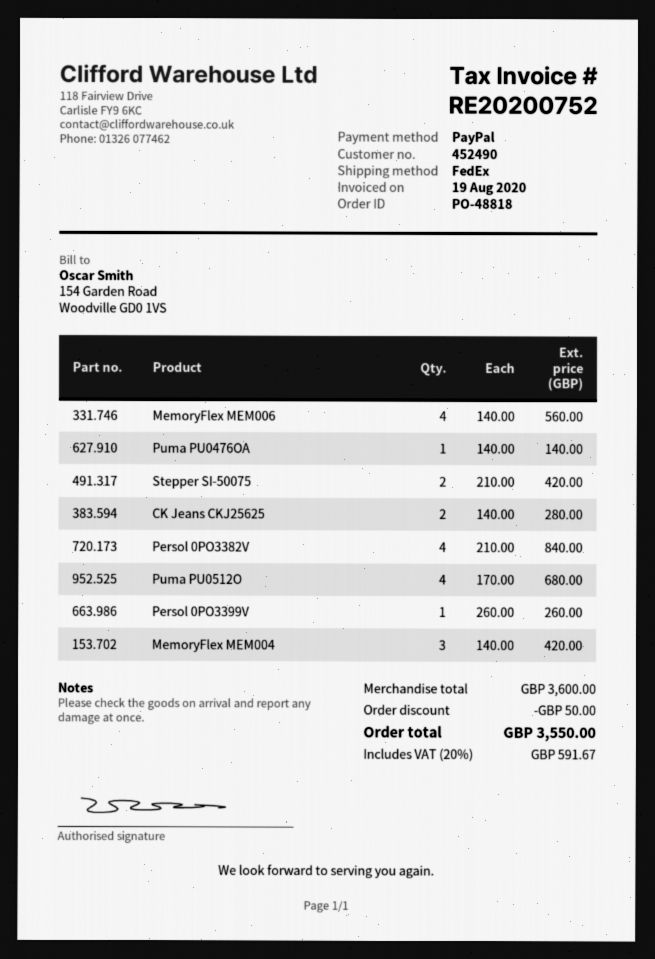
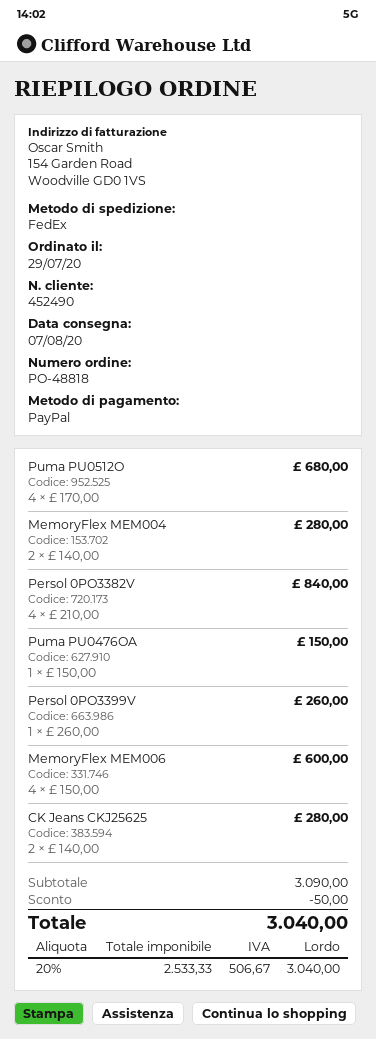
MemoryFlex MEM006: 4 x 140.00 = 560.00 -> 4 x 150.00 = 600.00
Puma PU0476OA: 1 x 140.00 = 140.00 -> 1 x 150.00 = 150.00
Stepper SI-50075: 2 x 210.00 = 420.00 -> none
MemoryFlex MEM004: 3 x 140.00 = 420.00 -> 2 x 140.00 = 280.00
subtotal: 3600.00 -> 3090.00
tax: 20% = 591.67 -> 20% = 506.67
total: 3550.00 -> 3040.00

